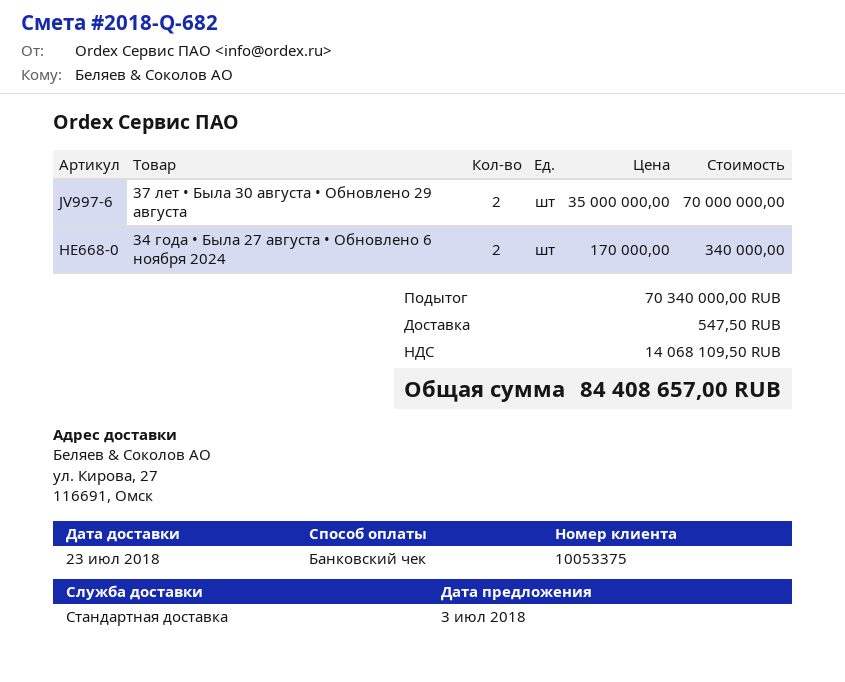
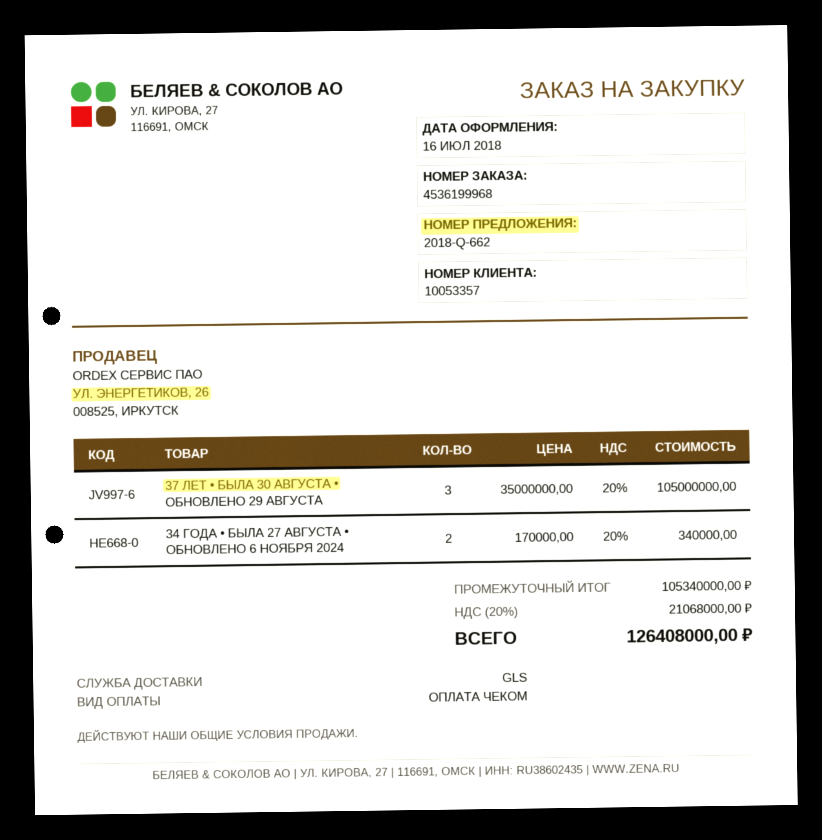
quote number: 2018-Q-682 -> 2018-Q-662
customer number: 10053375 -> 10053357
shipping method: standard -> GLS
37 лет • Была 30 августа • Обновлено 29 августа: 2 x 35000000.00 = 70000000.00 -> 3 x 35000000.00 = 105000000.00
subtotal: 70340000.00 -> 105340000.00
shipping: 547.50 -> none
tax: 14068109.50 -> 21068000.00
total: 84408657.00 -> 126408000.00

